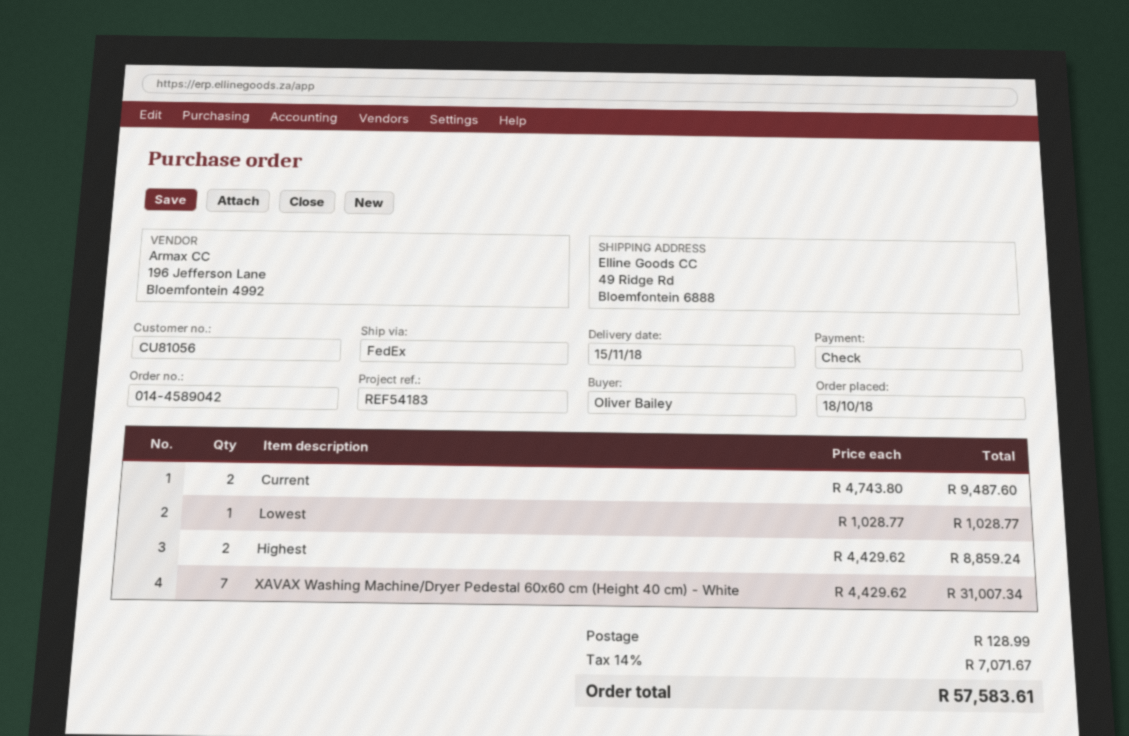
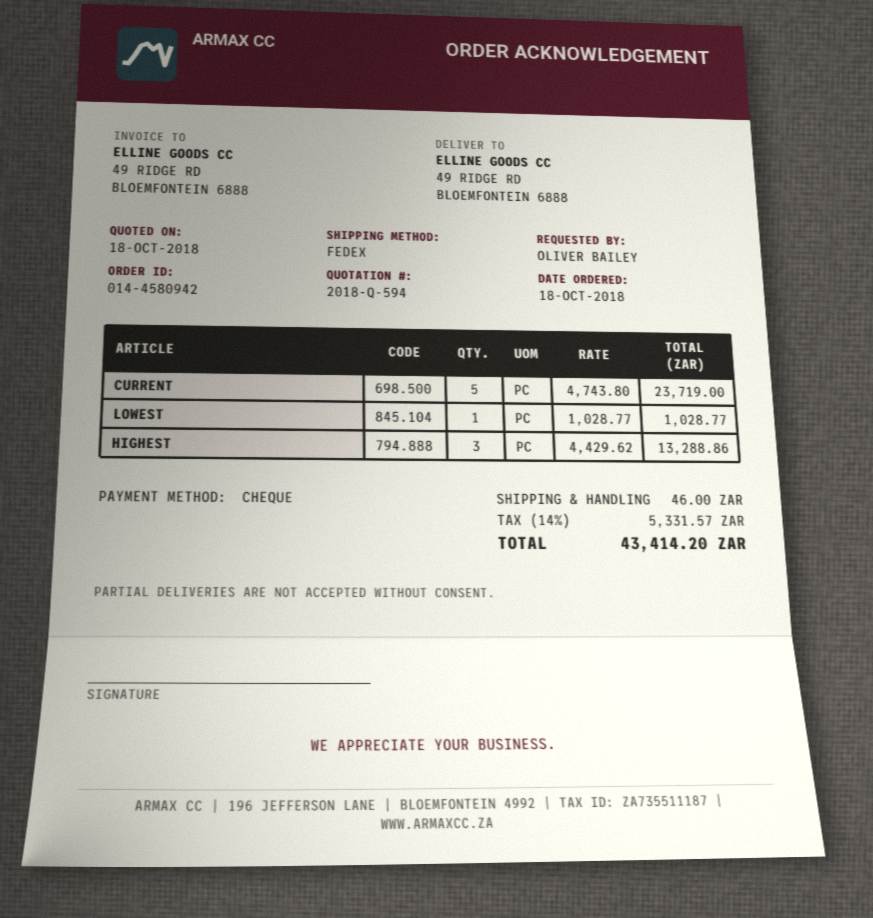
order number: 014-4589042 -> 014-4580942
Current: 2 x 4743.80 = 9487.60 -> 5 x 4743.80 = 23719.00
Highest: 2 x 4429.62 = 8859.24 -> 3 x 4429.62 = 13288.86
XAVAX Washing Machine/Dryer Pedestal 60x60 cm (Height 40 cm) - White: 7 x 4429.62 = 31007.34 -> none
shipping: 128.99 -> 46.00
tax: 14% = 7071.67 -> 14% = 5331.57
total: 57583.61 -> 43414.20

